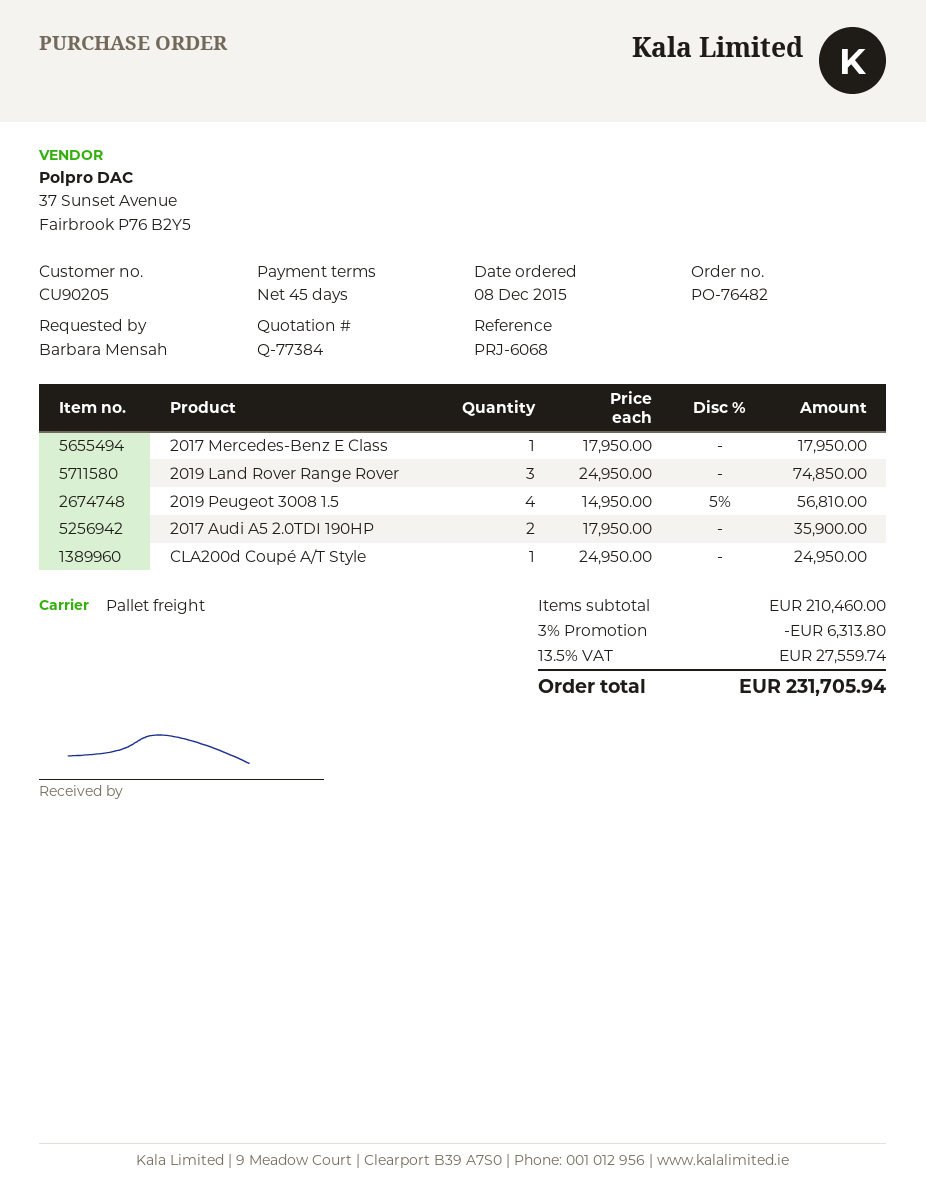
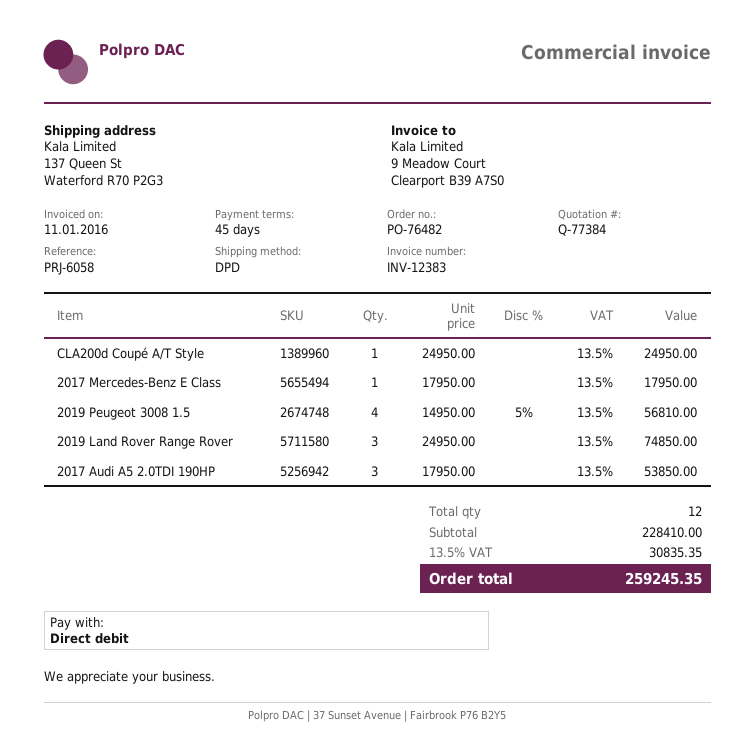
reference: PRJ-6068 -> PRJ-6058
shipping method: pallet freight -> DPD
2017 Audi A5 2.0TDI 190HP: 2 x 17950.00 = 35900.00 -> 3 x 17950.00 = 53850.00
subtotal: 210460.00 -> 228410.00
discount: 3% = 6313.80 -> none
tax: 13.5% = 27559.74 -> 13.5% = 30835.35
total: 231705.94 -> 259245.35

